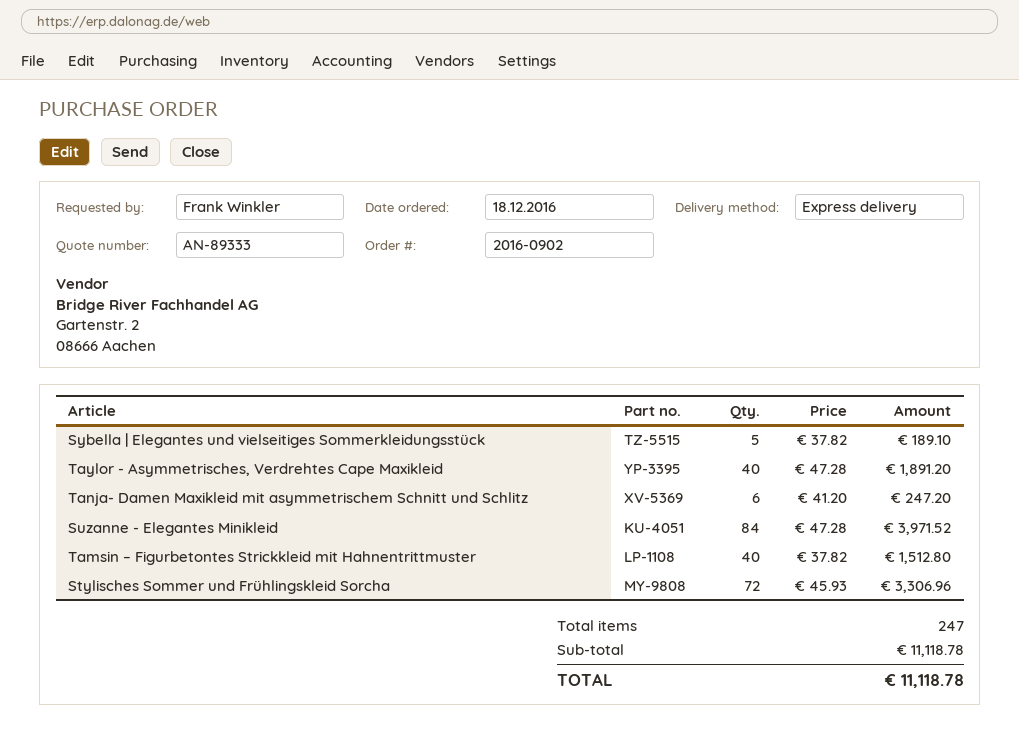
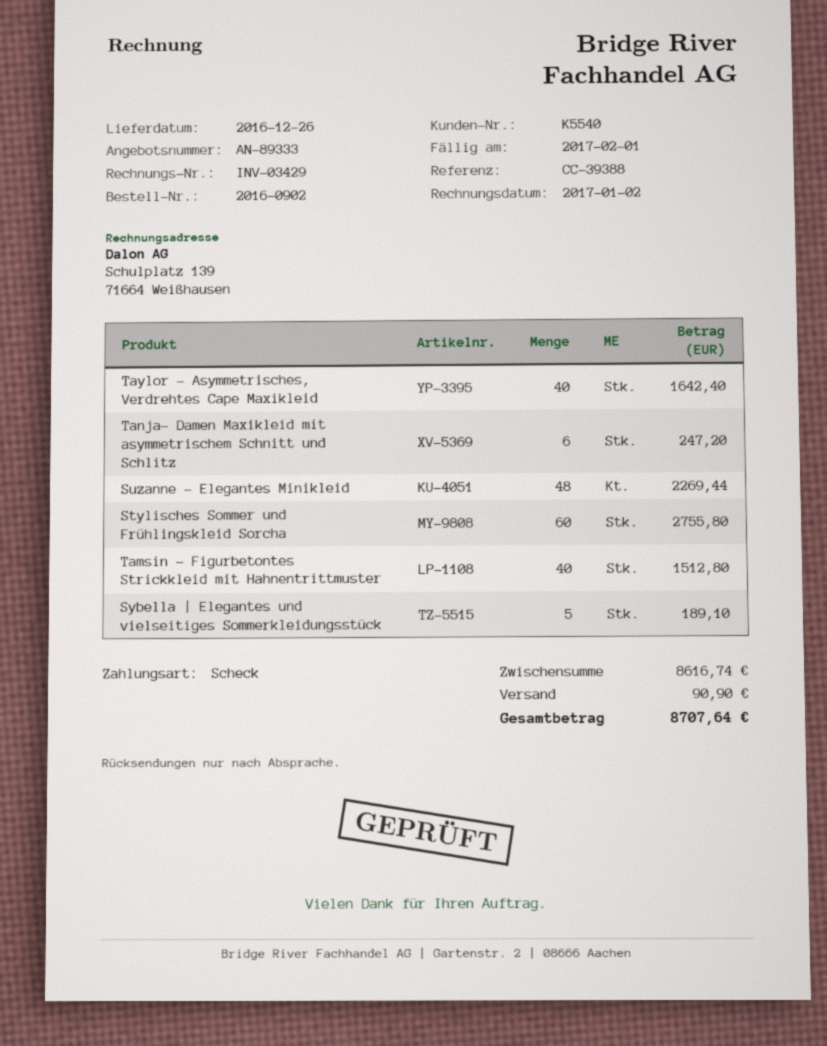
Taylor - Asymmetrisches, Verdrehtes Cape Maxikleid: 40 for 1891.20 -> 40 for 1642.40
Suzanne - Elegantes Minikleid: 84 for 3971.52 -> 48 for 2269.44
Stylisches Sommer und Frühlingskleid Sorcha: 72 for 3306.96 -> 60 for 2755.80
subtotal: 11118.78 -> 8616.74
shipping: none -> 90.90
total: 11118.78 -> 8707.64

